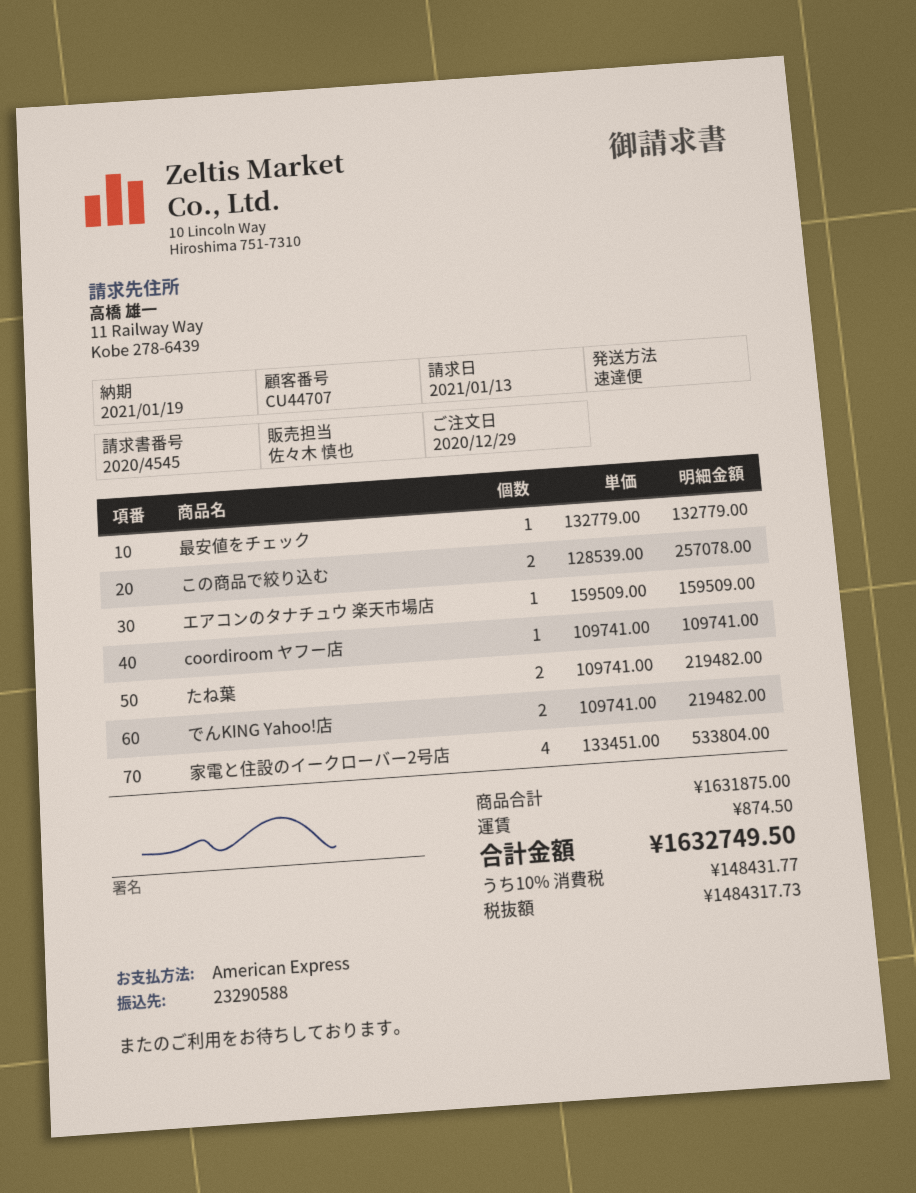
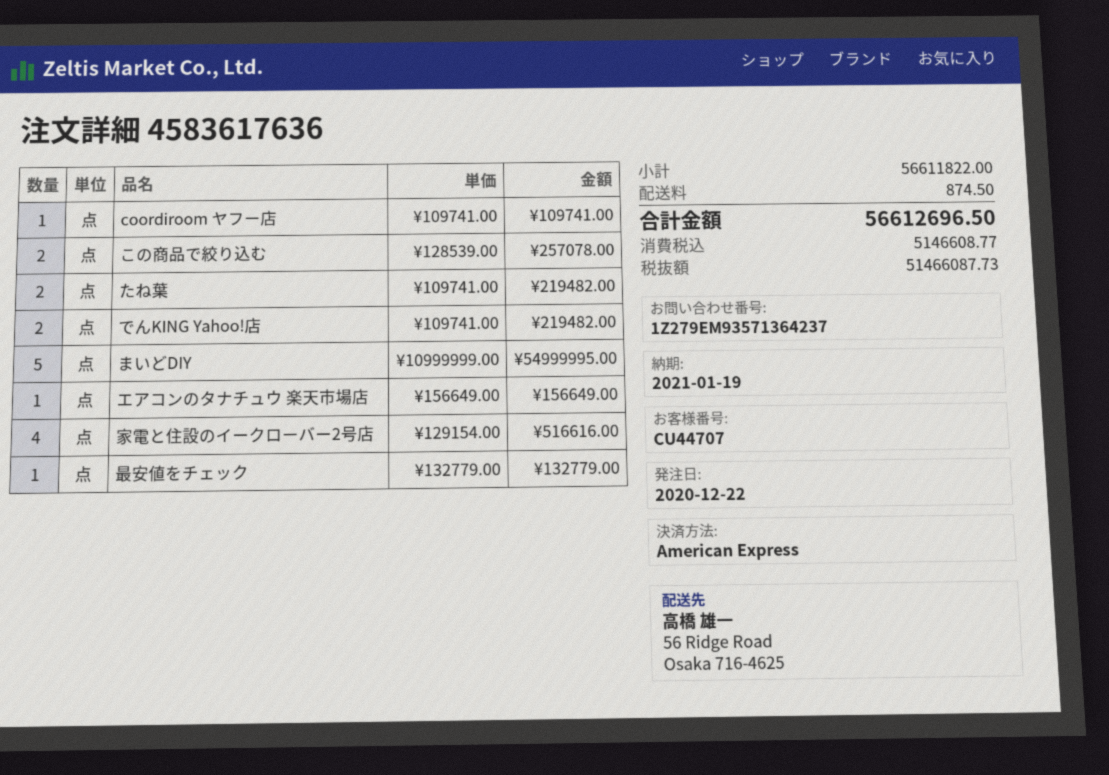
order date: 2020-12-29 -> 2020-12-22
エアコンのタナチュウ 楽天市場店: 1 x 159509.00 = 159509.00 -> 1 x 156649.00 = 156649.00
家電と住設のイークローバー2号店: 4 x 133451.00 = 533804.00 -> 4 x 129154.00 = 516616.00
まいどDIY: none -> 5 x 10999999.00 = 54999995.00
subtotal: 1631875.00 -> 56611822.00
net: 1484317.73 -> 51466087.73
tax: 148431.77 -> 5146608.77
total: 1632749.50 -> 56612696.50

